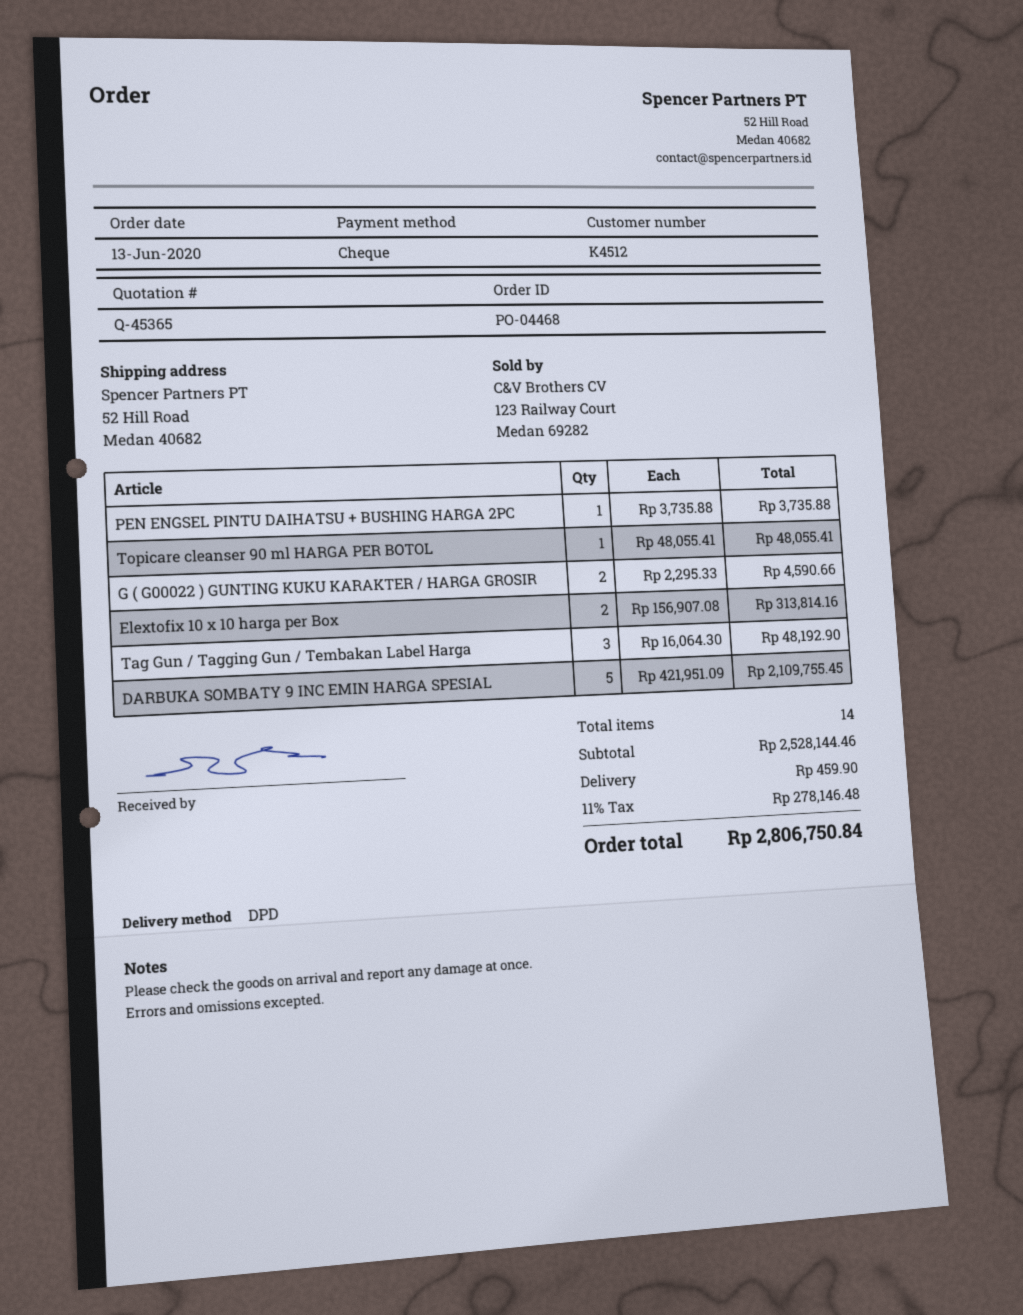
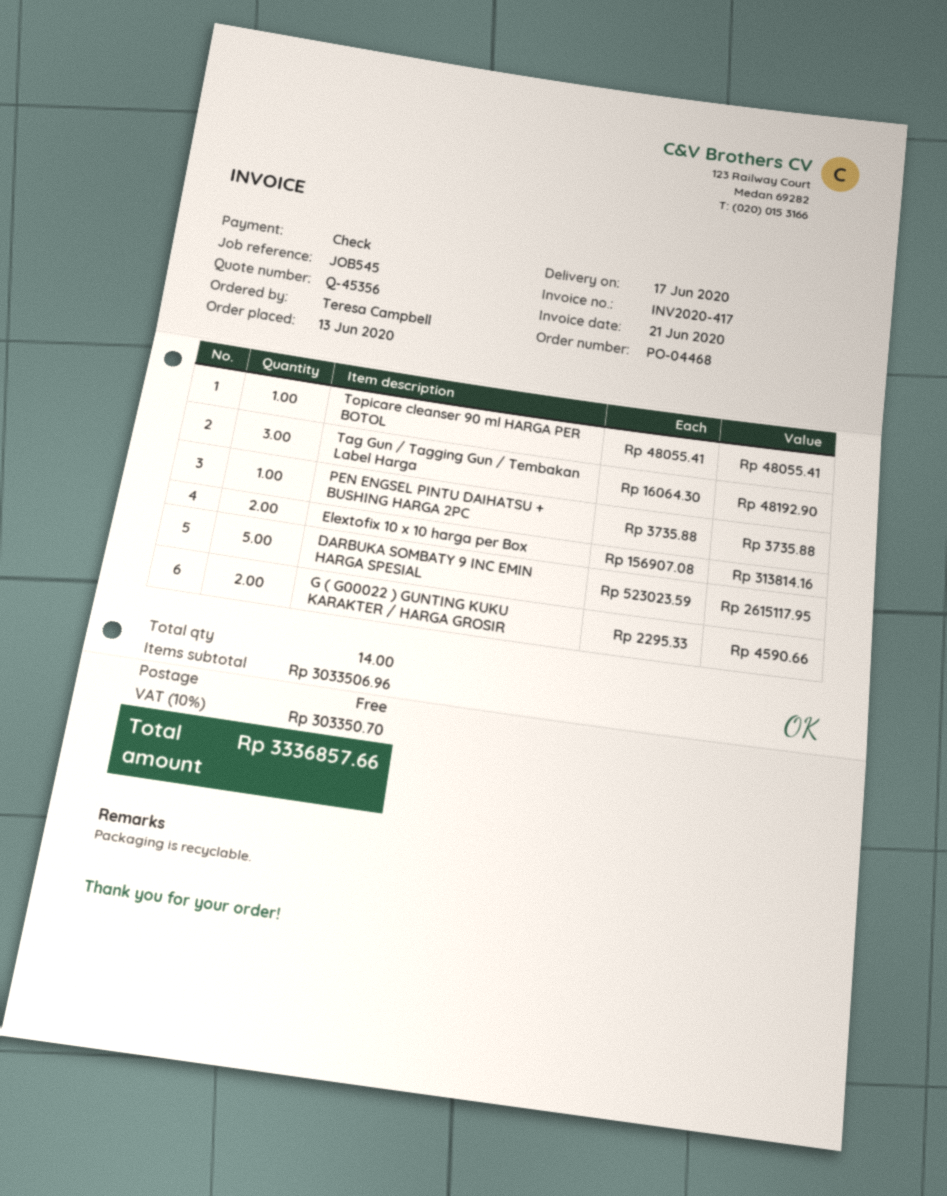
quote number: Q-45365 -> Q-45356
DARBUKA SOMBATY 9 INC EMIN HARGA SPESIAL: 5 x 421951.09 = 2109755.45 -> 5 x 523023.59 = 2615117.95
subtotal: 2528144.46 -> 3033506.96
shipping: 459.90 -> 0.00
tax: 11% = 278146.48 -> 10% = 303350.70
total: 2806750.84 -> 3336857.66

